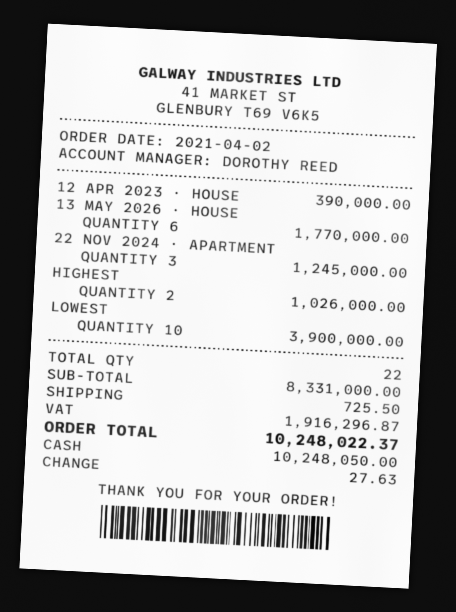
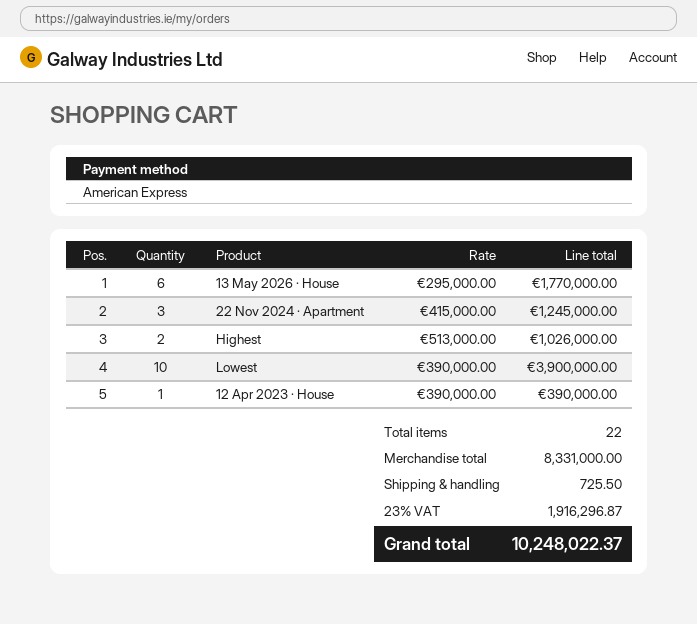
payment method: cash -> American Express

